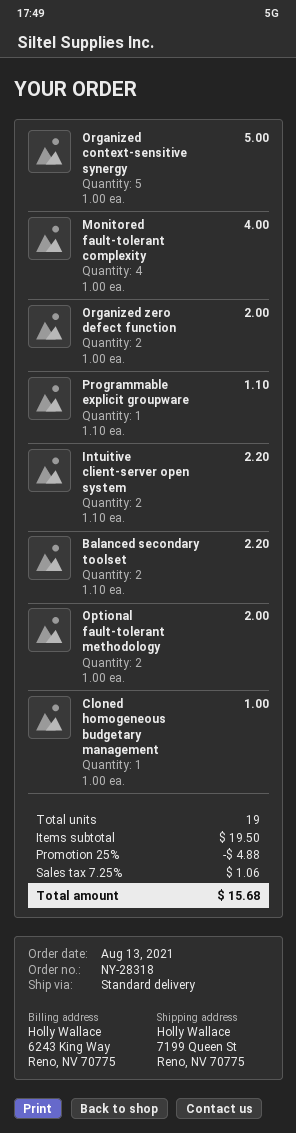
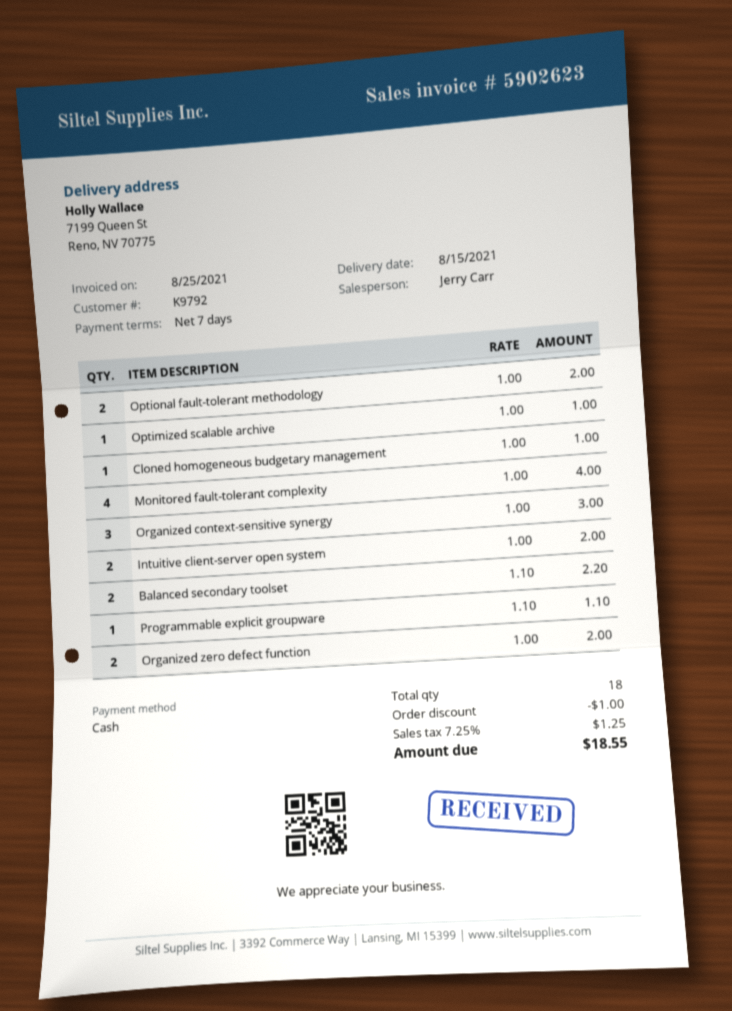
Organized context-sensitive synergy: 5 x 1.00 = 5.00 -> 3 x 1.00 = 3.00
Intuitive client-server open system: 2 x 1.10 = 2.20 -> 2 x 1.00 = 2.00
Optimized scalable archive: none -> 1 x 1.00 = 1.00
total quantity: 19 -> 18
discount: 4.88 -> 1.00
tax: 7.25% = 1.06 -> 7.25% = 1.25
total: 15.68 -> 18.55

